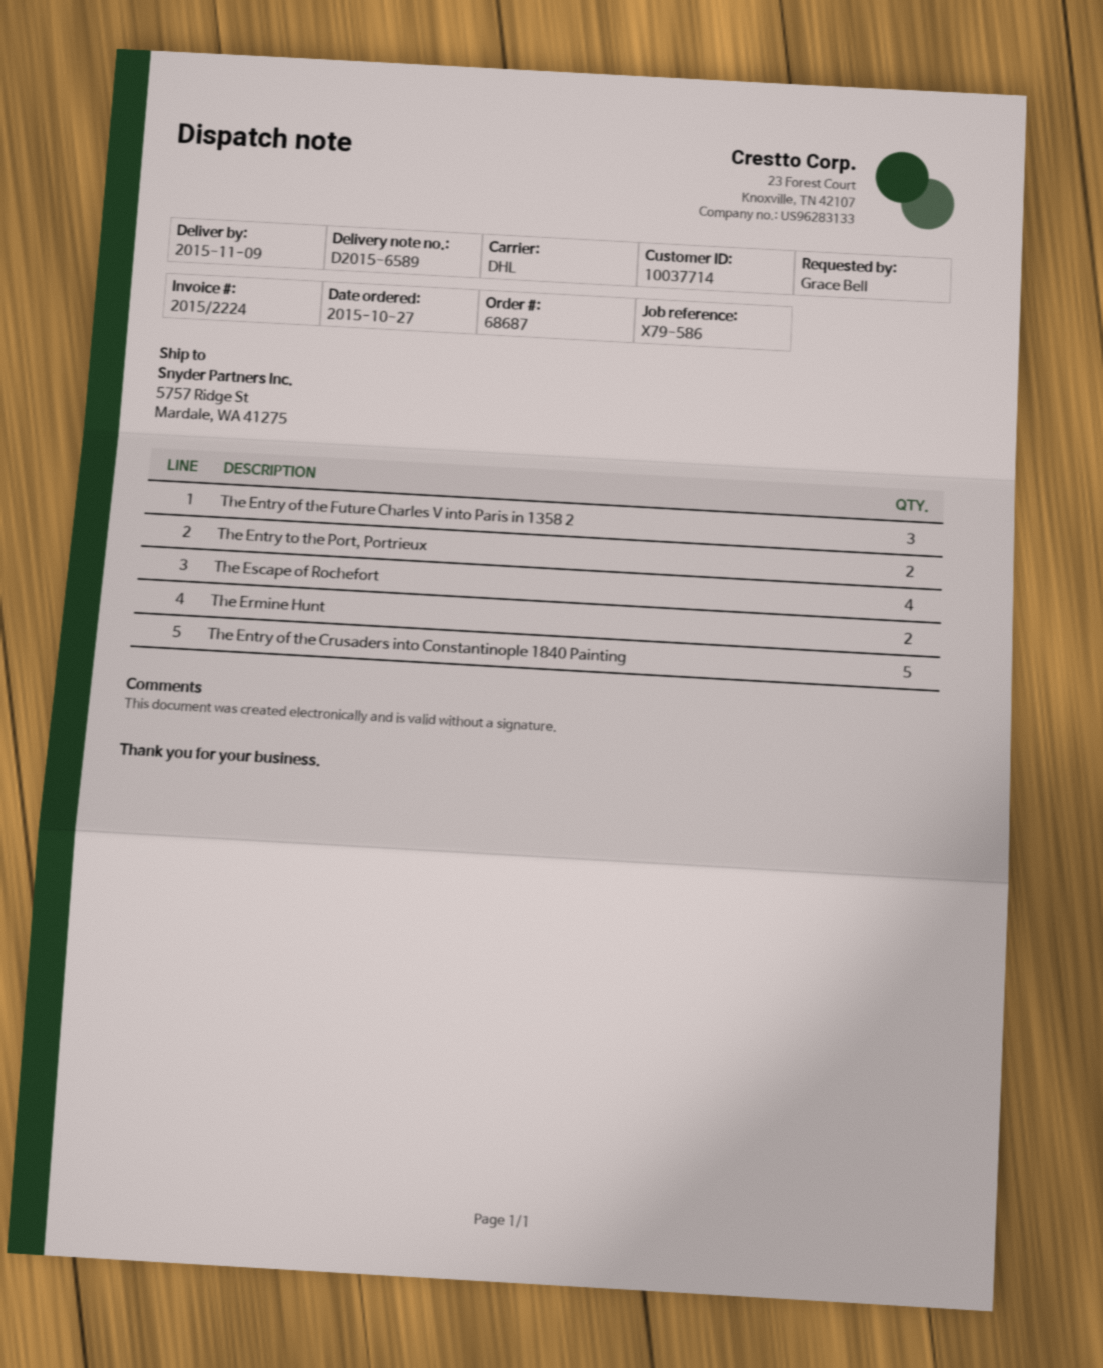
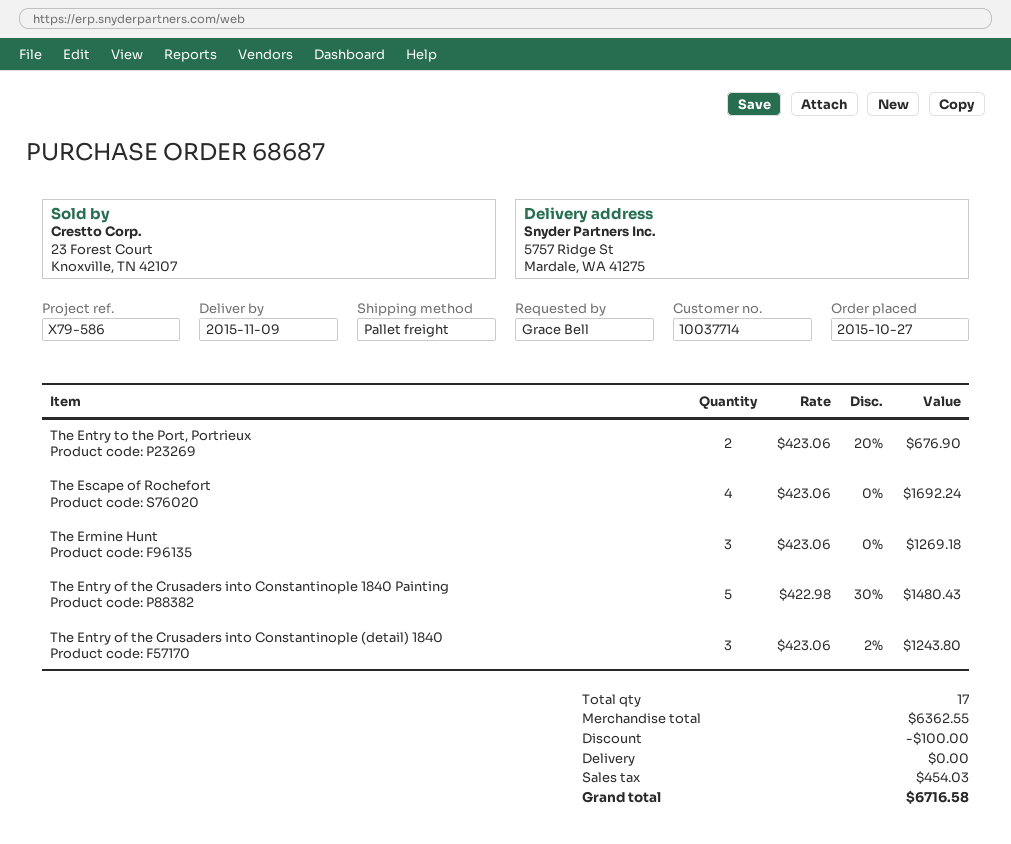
shipping method: DHL -> pallet freight
The Entry of the Future Charles V into Paris in 1358 2: 3 -> none
The Ermine Hunt: 2 -> 3
The Entry of the Crusaders into Constantinople (detail) 1840: none -> 3

